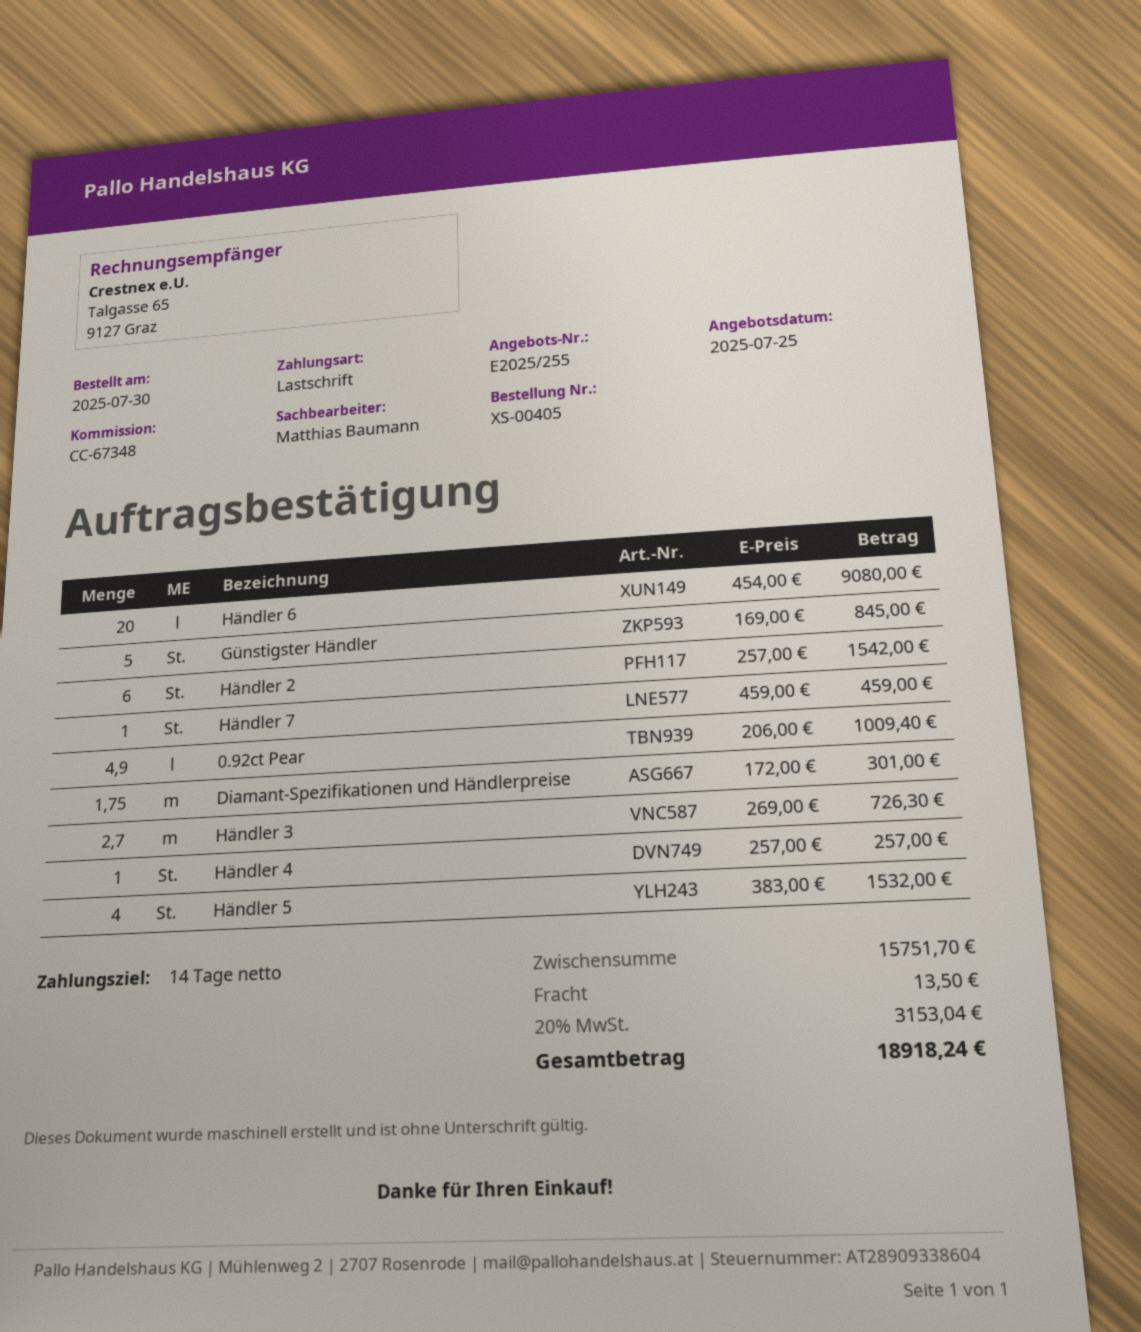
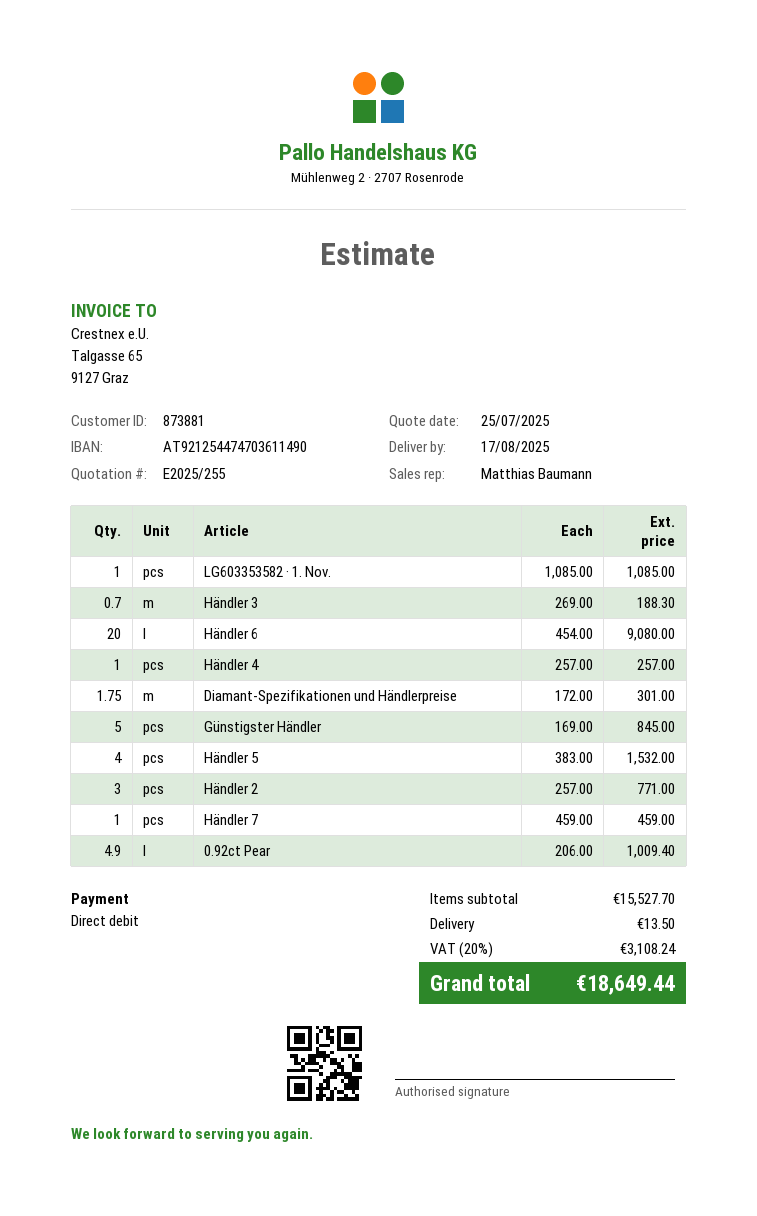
Händler 2: 6 x 257.00 = 1542.00 -> 3 x 257.00 = 771.00
Händler 3: 2.7 x 269.00 = 726.30 -> 0.7 x 269.00 = 188.30
LG603353582 · 1. Nov.: none -> 1 x 1085.00 = 1085.00
subtotal: 15751.70 -> 15527.70
tax: 20% = 3153.04 -> 20% = 3108.24
total: 18918.24 -> 18649.44

